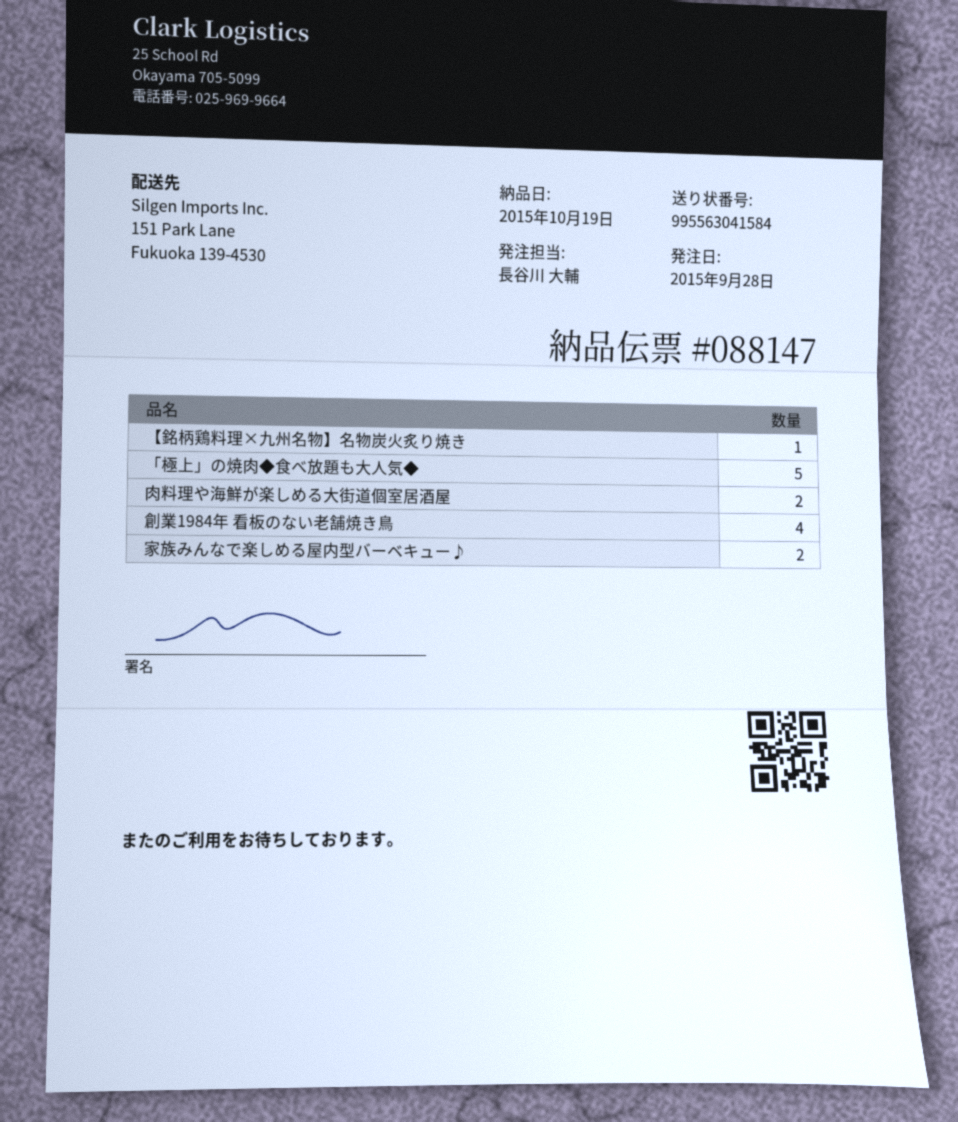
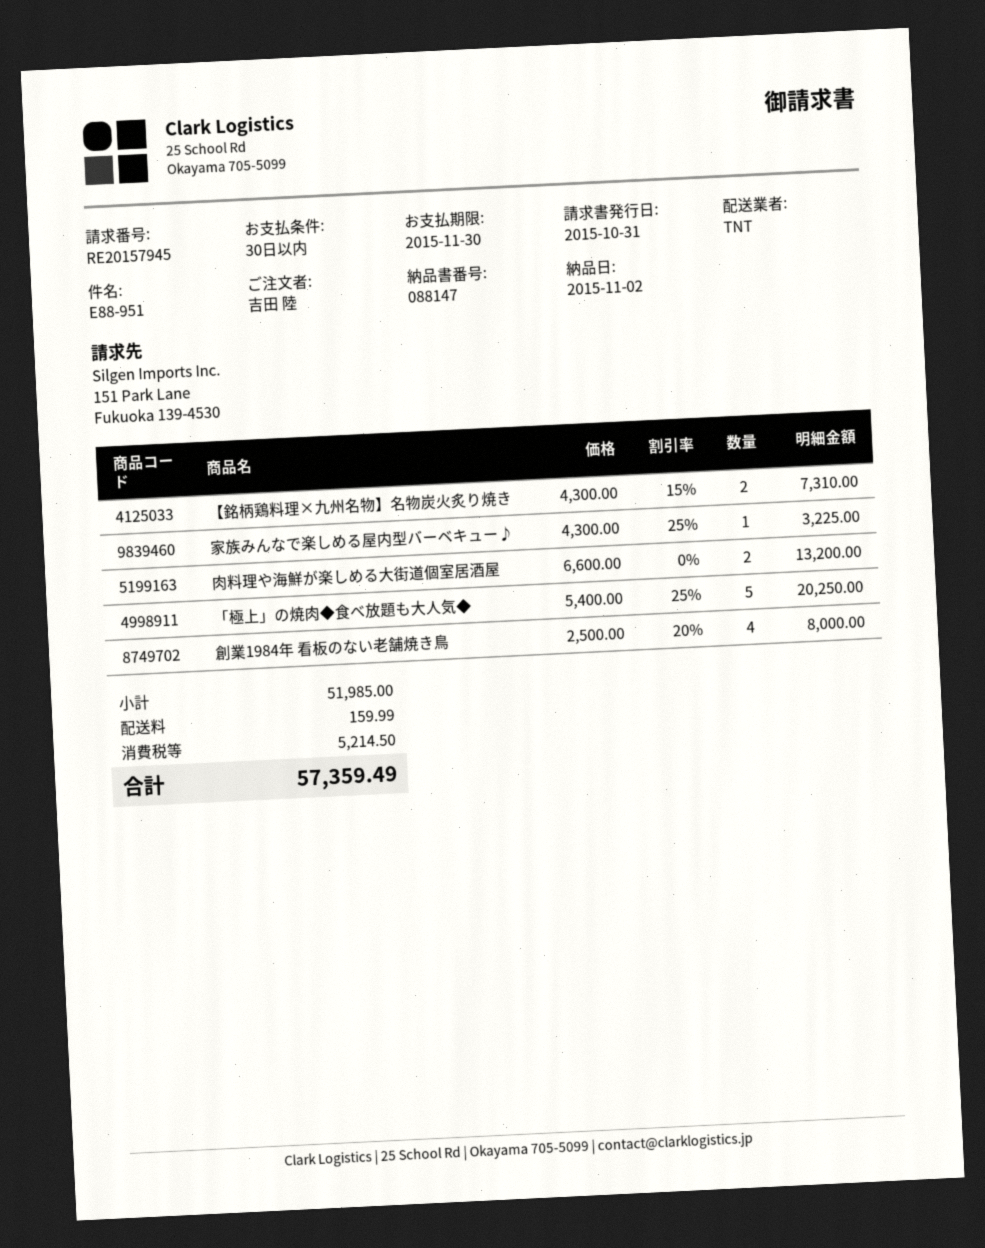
delivery date: 2015-10-19 -> 2015-11-02
ordered by: 長谷川 大輔 -> 吉田 陸
【銘柄鶏料理×九州名物】名物炭火炙り焼き: 1 -> 2
家族みんなで楽しめる屋内型バーベキュー♪: 2 -> 1

